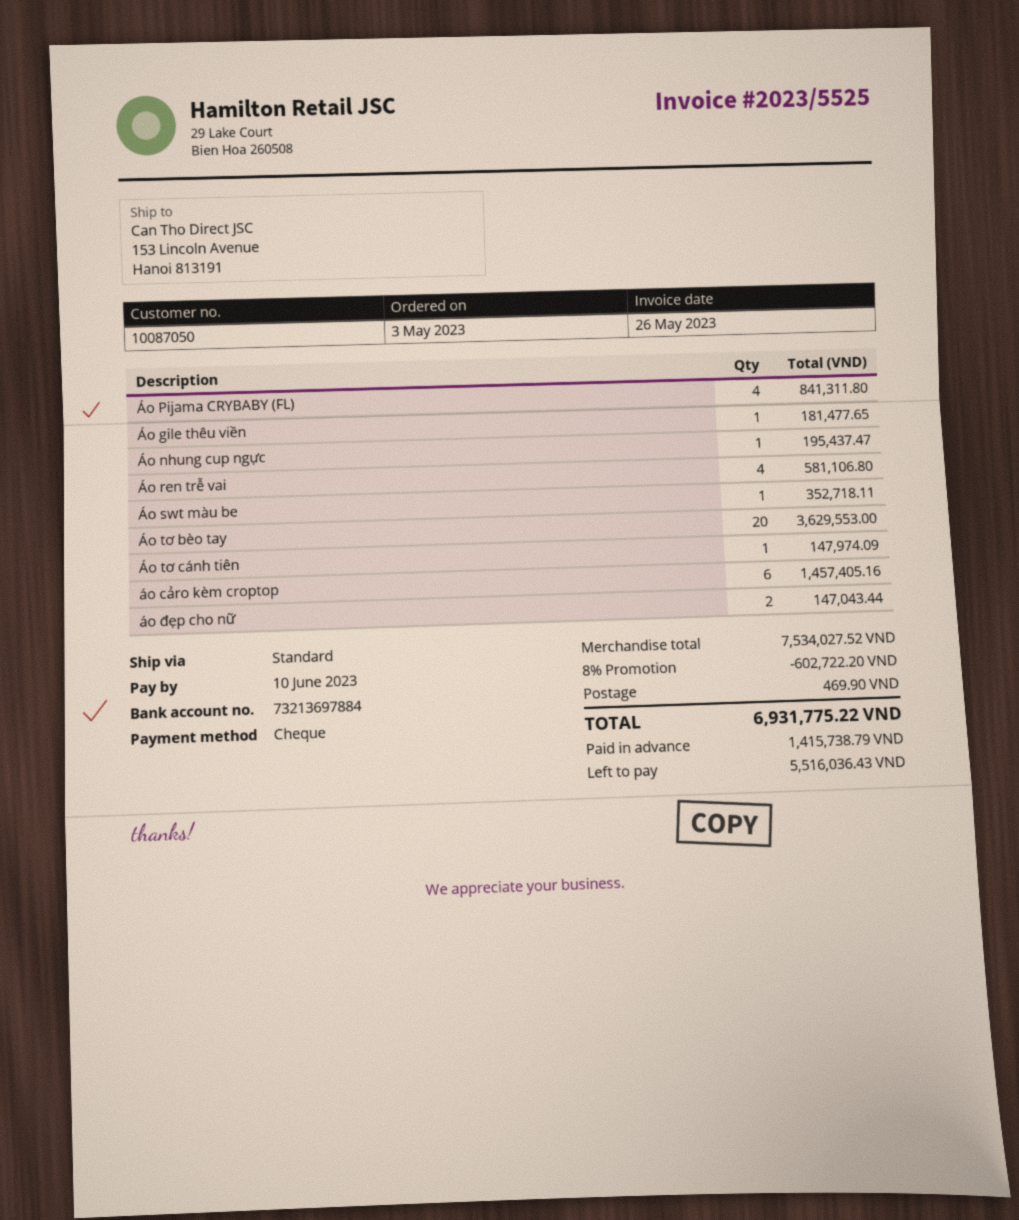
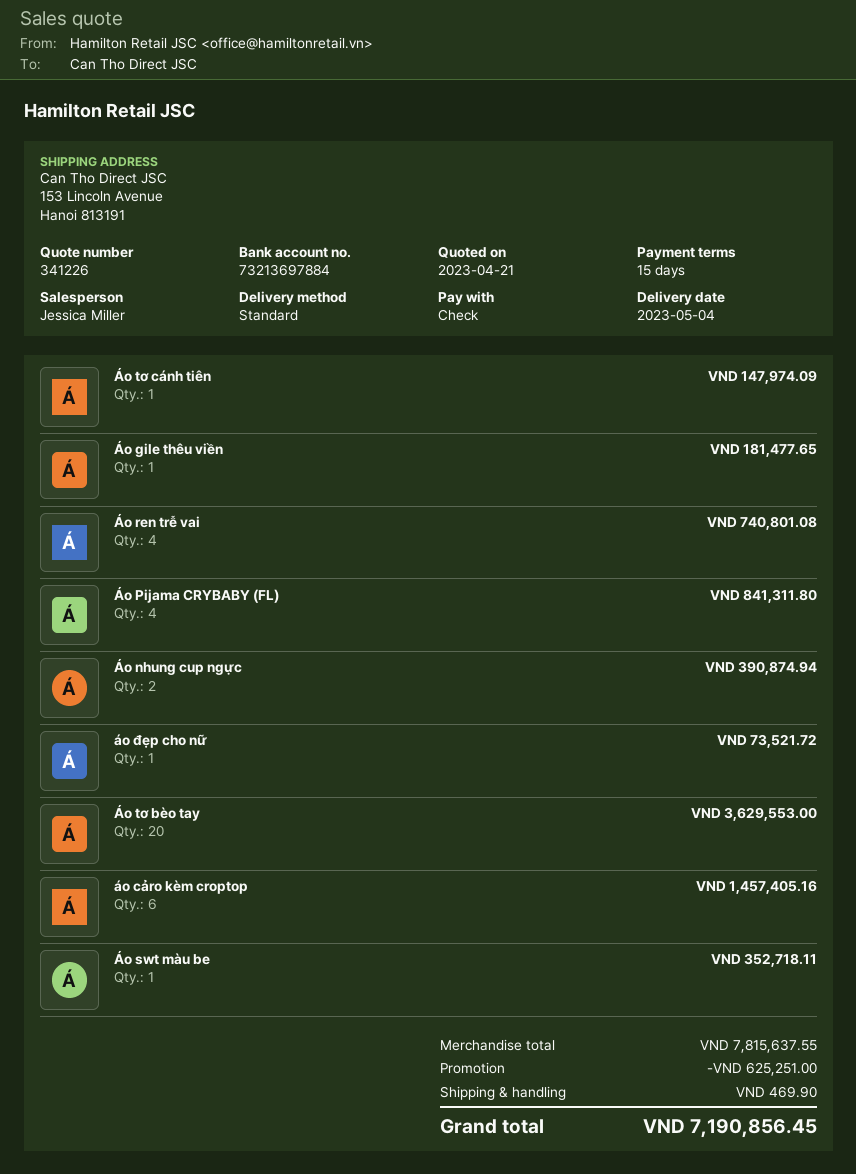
Áo nhung cup ngực: 1 for 195437.47 -> 2 for 390874.94
Áo ren trễ vai: 4 for 581106.80 -> 4 for 740801.08
áo đẹp cho nữ: 2 for 147043.44 -> 1 for 73521.72
subtotal: 7534027.52 -> 7815637.55
discount: 602722.20 -> 625251.00
total: 6931775.22 -> 7190856.45

